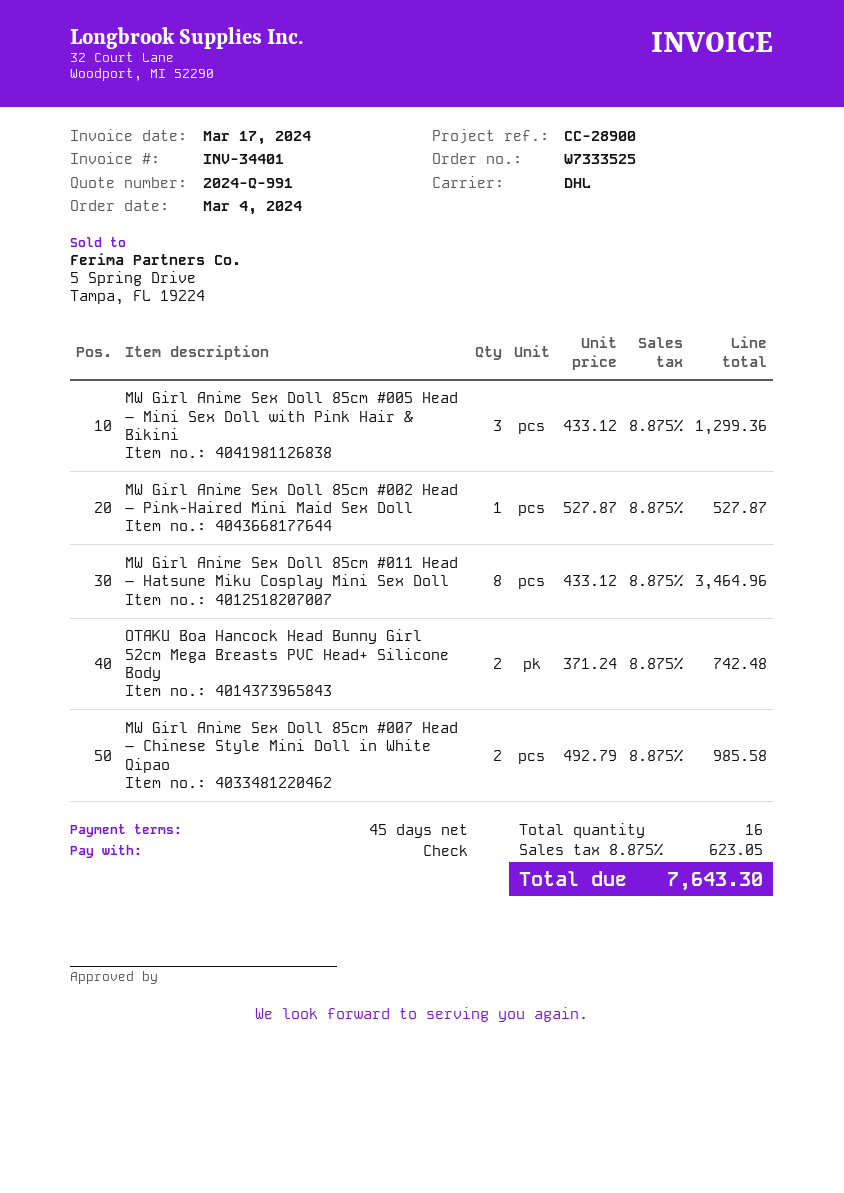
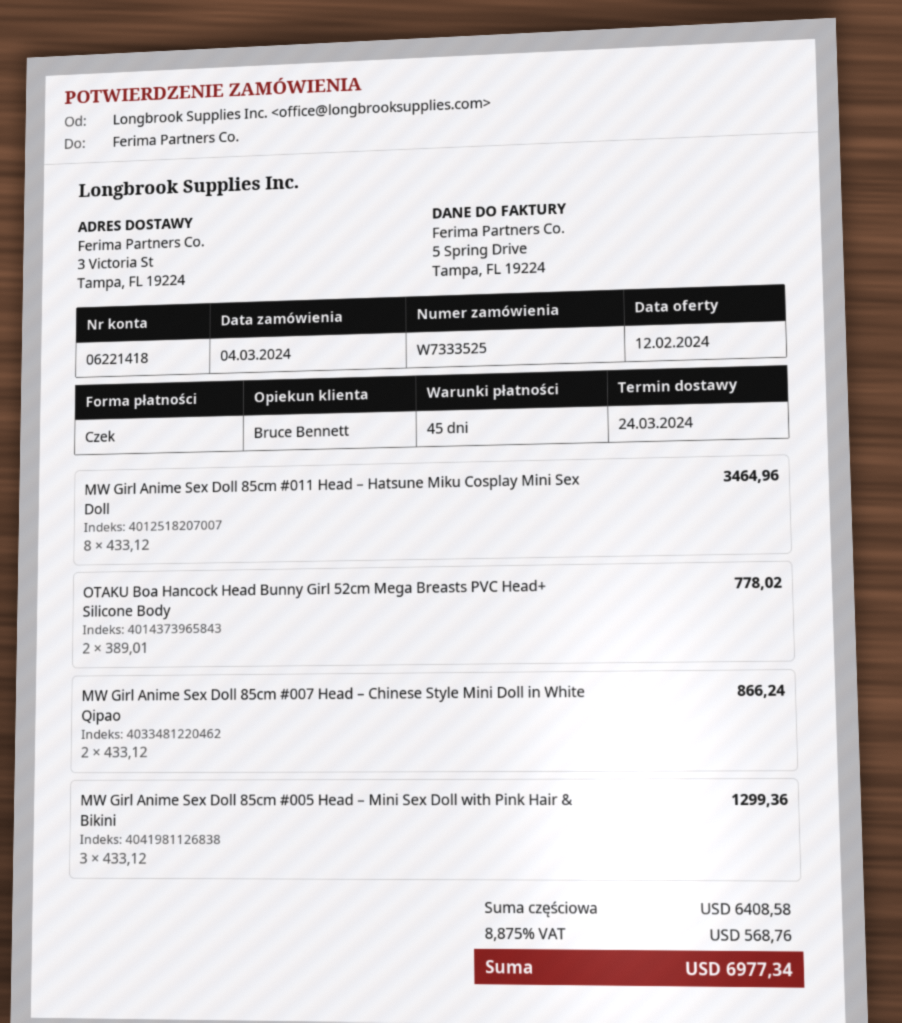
MW Girl Anime Sex Doll 85cm #002 Head – Pink-Haired Mini Maid Sex Doll: 1 x 527.87 = 527.87 -> none
OTAKU Boa Hancock Head Bunny Girl 52cm Mega Breasts PVC Head+ Silicone Body: 2 x 371.24 = 742.48 -> 2 x 389.01 = 778.02
MW Girl Anime Sex Doll 85cm #007 Head – Chinese Style Mini Doll in White Qipao: 2 x 492.79 = 985.58 -> 2 x 433.12 = 866.24
tax: 8.875% = 623.05 -> 8.875% = 568.76
total: 7643.30 -> 6977.34

